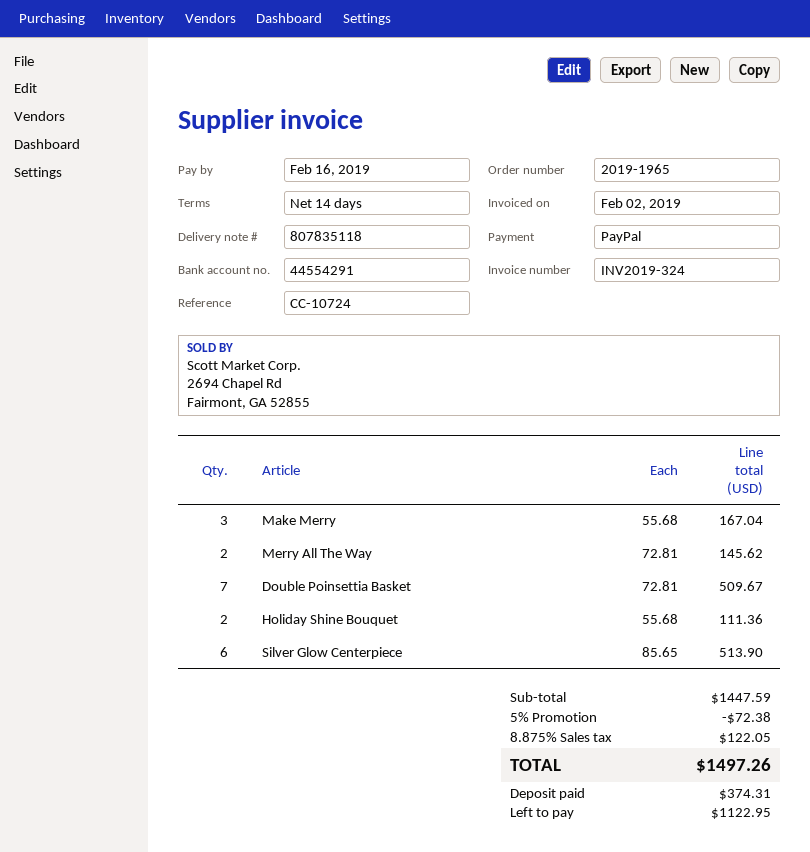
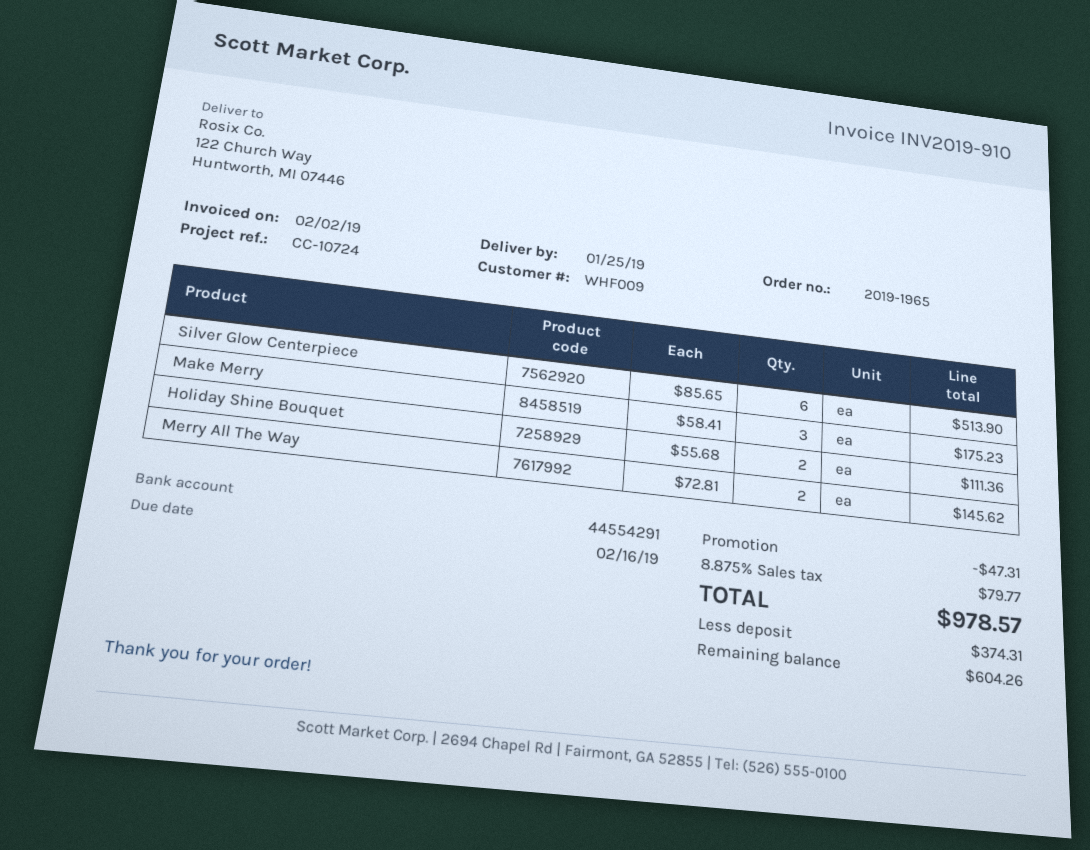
invoice number: INV2019-324 -> INV2019-910
Make Merry: 3 x 55.68 = 167.04 -> 3 x 58.41 = 175.23
Double Poinsettia Basket: 7 x 72.81 = 509.67 -> none
discount: 72.38 -> 47.31
tax: 8.875% = 122.05 -> 8.875% = 79.77
total: 1497.26 -> 978.57
balance: 1122.95 -> 604.26

